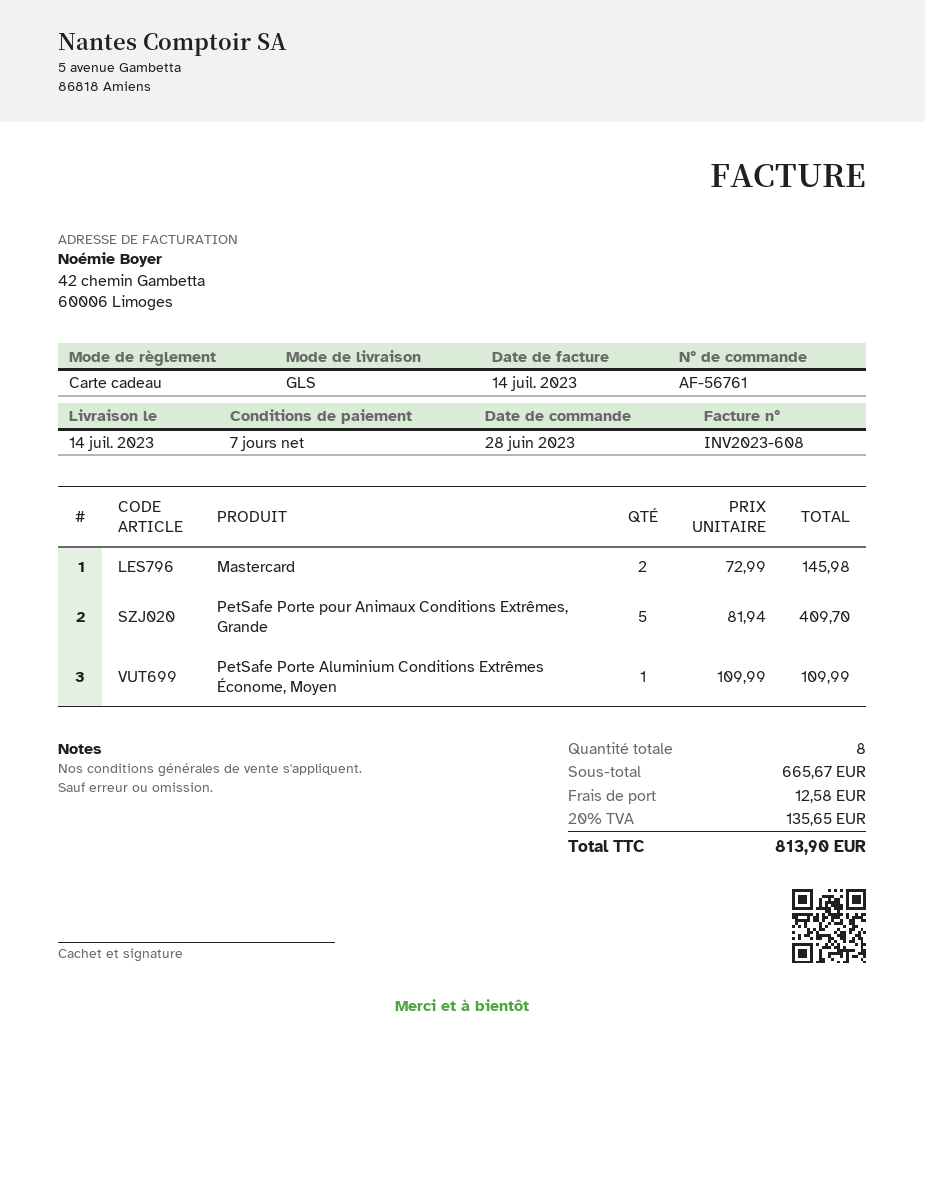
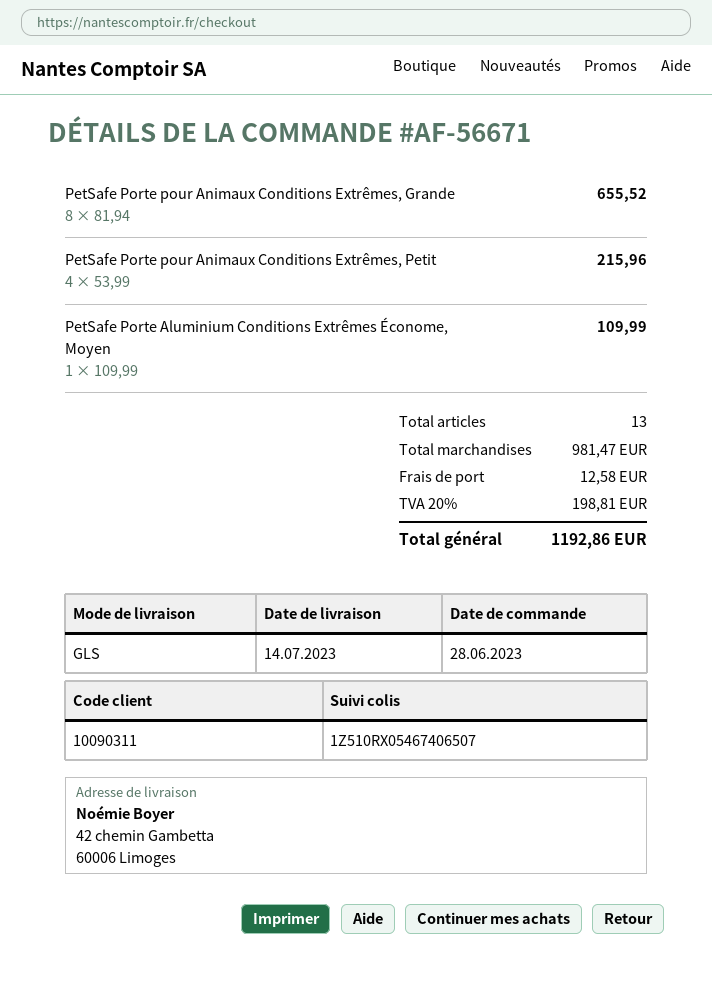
order number: AF-56761 -> AF-56671
Mastercard: 2 x 72.99 = 145.98 -> none
PetSafe Porte pour Animaux Conditions Extrêmes, Grande: 5 x 81.94 = 409.70 -> 8 x 81.94 = 655.52
PetSafe Porte pour Animaux Conditions Extrêmes, Petit: none -> 4 x 53.99 = 215.96
total quantity: 8 -> 13
subtotal: 665.67 -> 981.47
tax: 20% = 135.65 -> 20% = 198.81
total: 813.90 -> 1192.86

